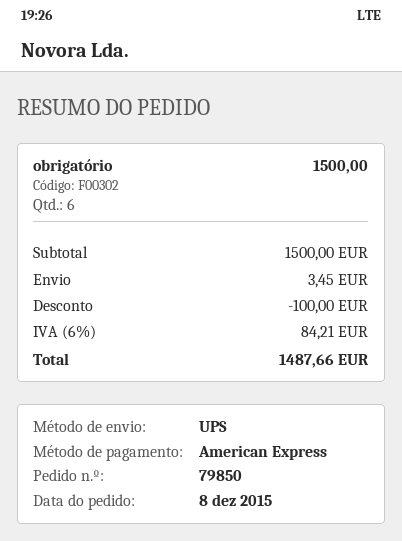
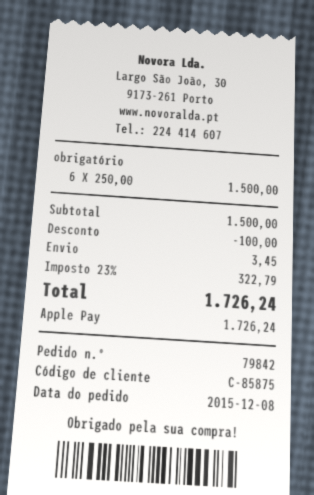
order number: 79850 -> 79842
payment method: American Express -> Apple Pay
tax: 6% = 84.21 -> 23% = 322.79
total: 1487.66 -> 1726.24

